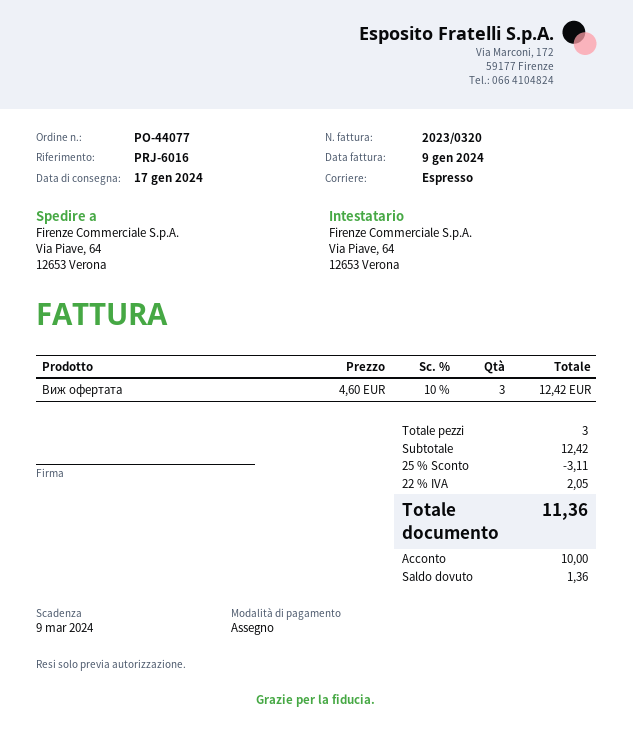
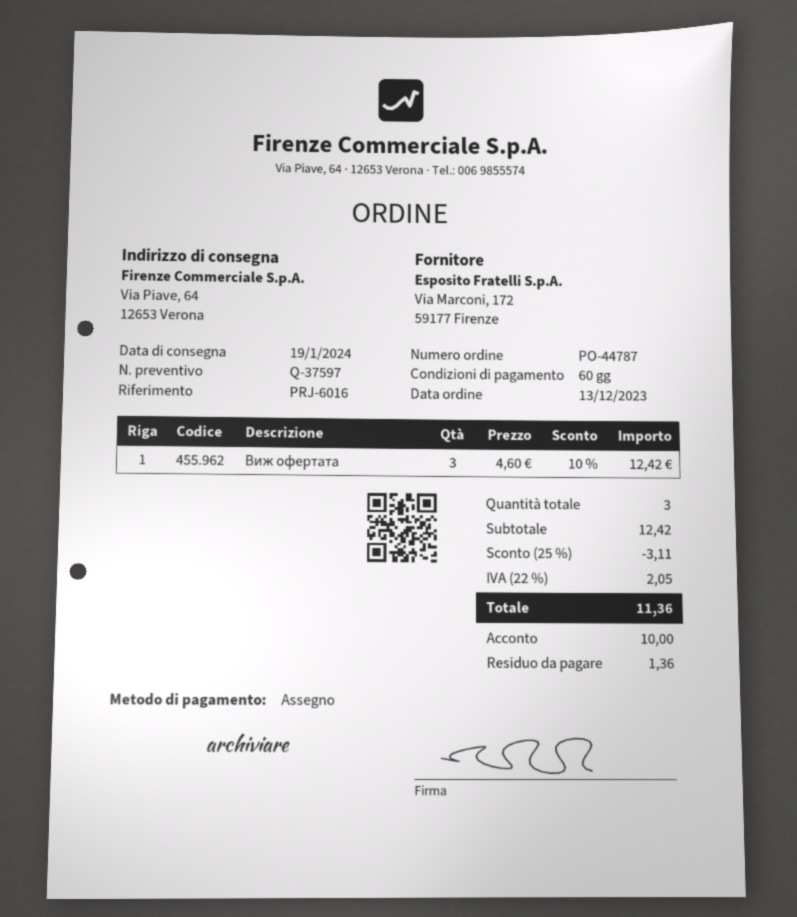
order number: PO-44077 -> PO-44787
delivery date: 2024-01-17 -> 2024-01-19

